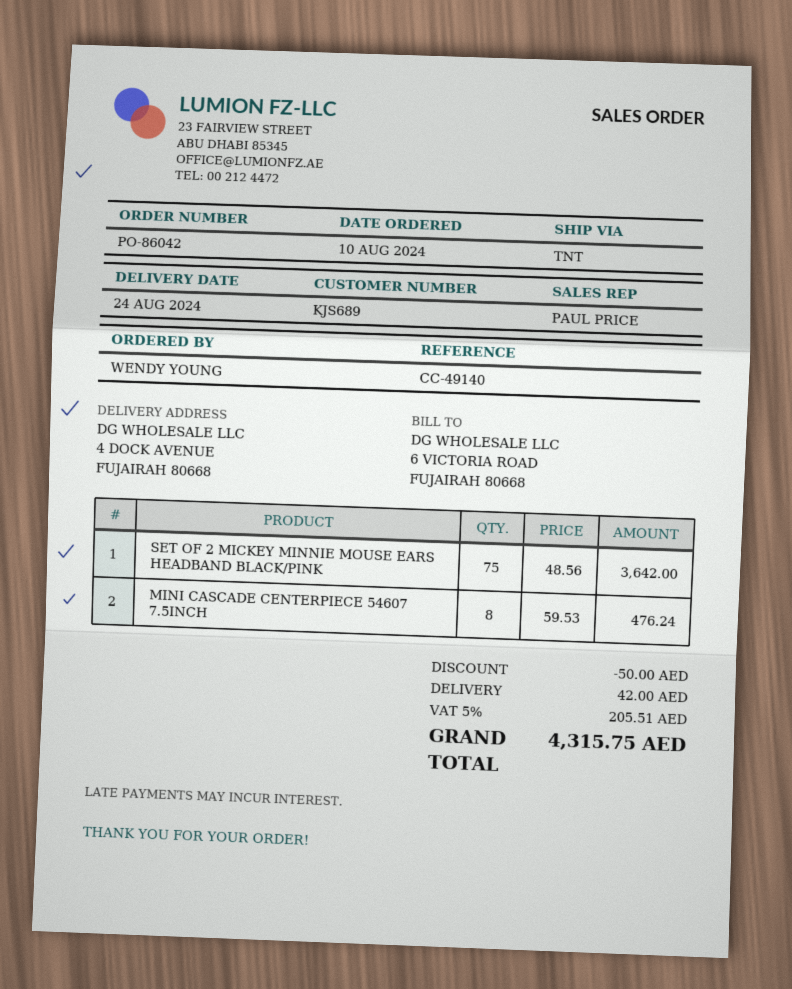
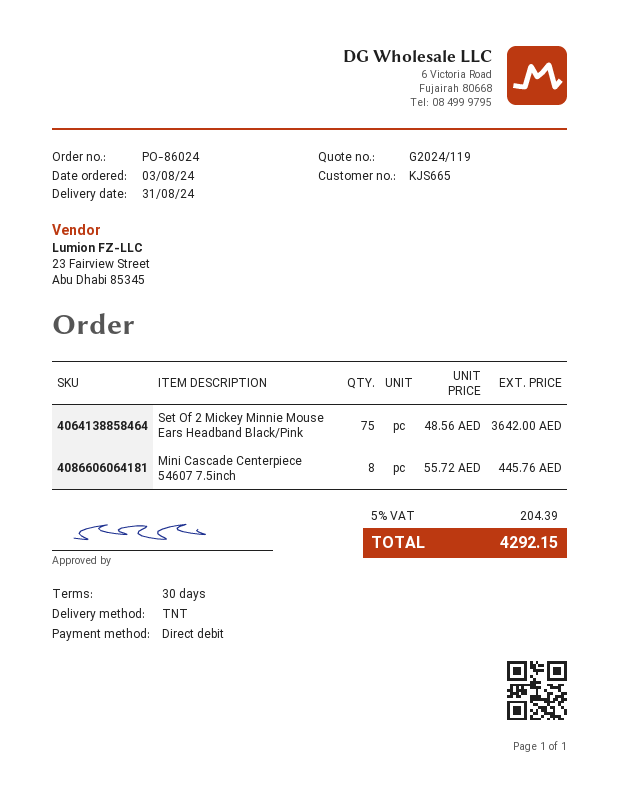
order number: PO-86042 -> PO-86024
order date: 2024-08-10 -> 2024-08-03
delivery date: 2024-08-24 -> 2024-08-31
customer number: KJS689 -> KJS665
MINI CASCADE CENTERPIECE 54607 7.5INCH: 8 x 59.53 = 476.24 -> 8 x 55.72 = 445.76
discount: 50.00 -> none
shipping: 42.00 -> none
tax: 5% = 205.51 -> 5% = 204.39
total: 4315.75 -> 4292.15

